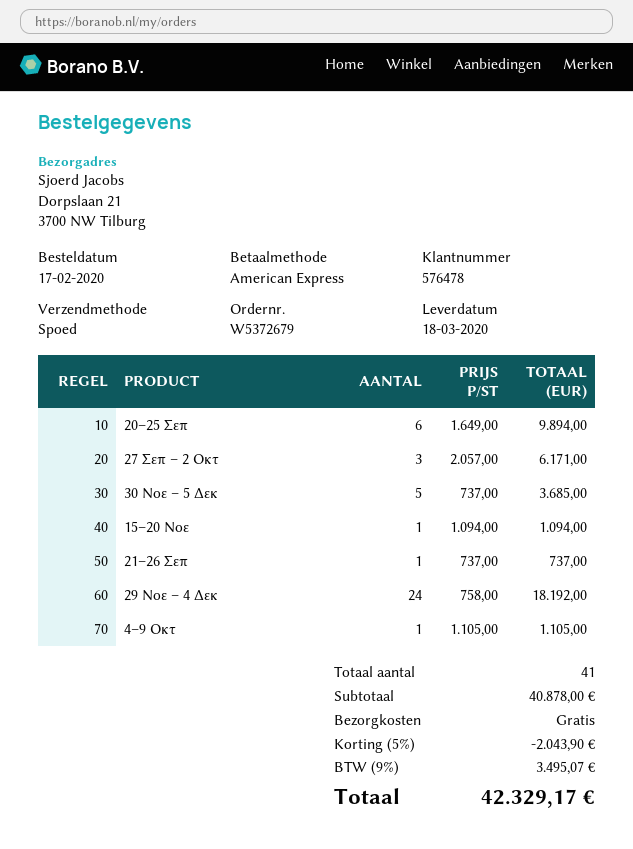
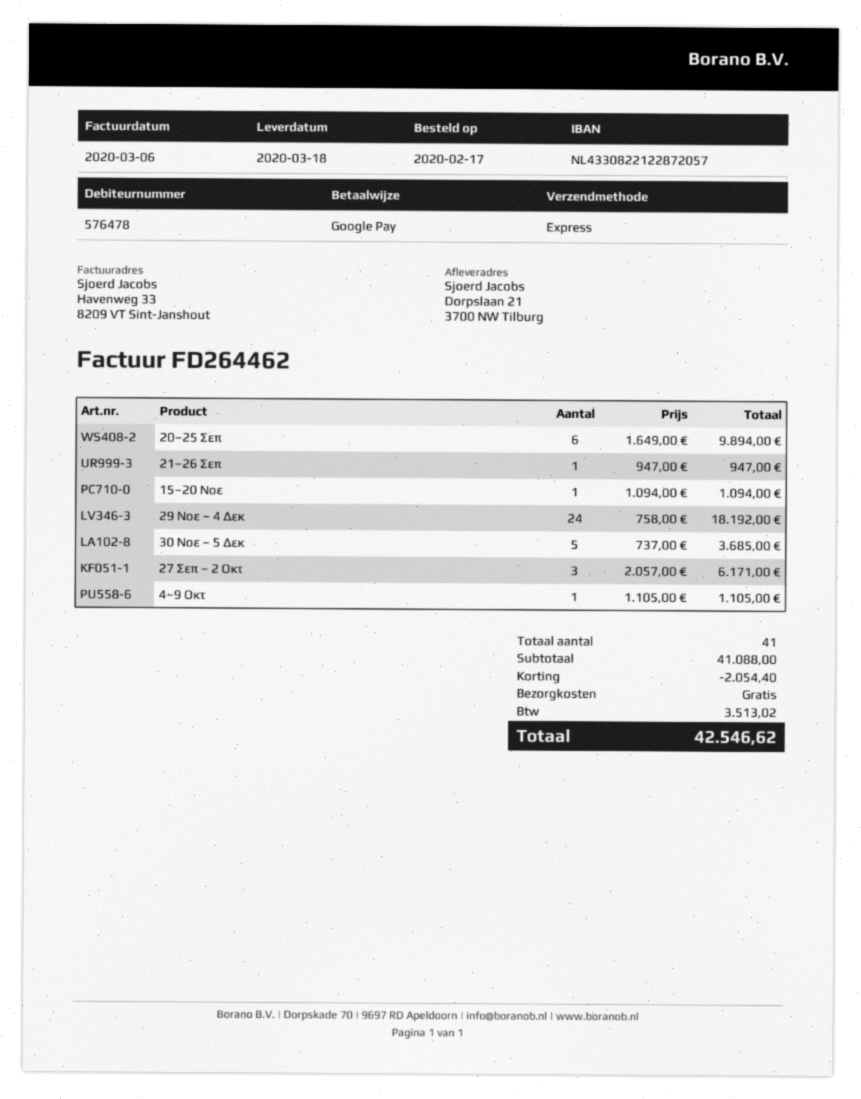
payment method: American Express -> Google Pay
21–26 Σεπ: 1 x 737.00 = 737.00 -> 1 x 947.00 = 947.00
subtotal: 40878.00 -> 41088.00
discount: 2043.90 -> 2054.40
tax: 3495.07 -> 3513.02
total: 42329.17 -> 42546.62

